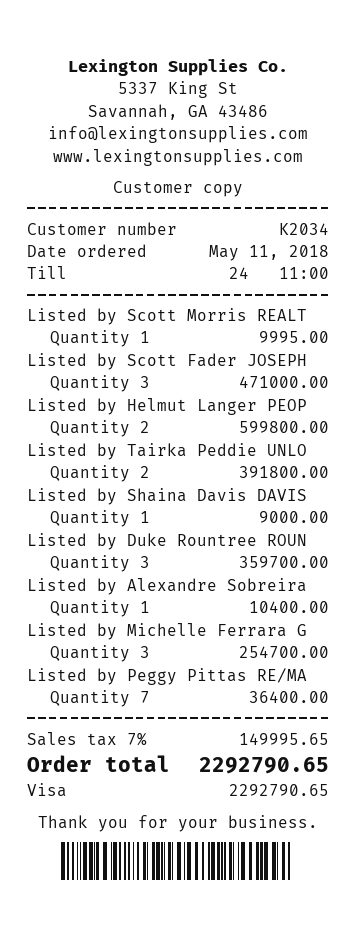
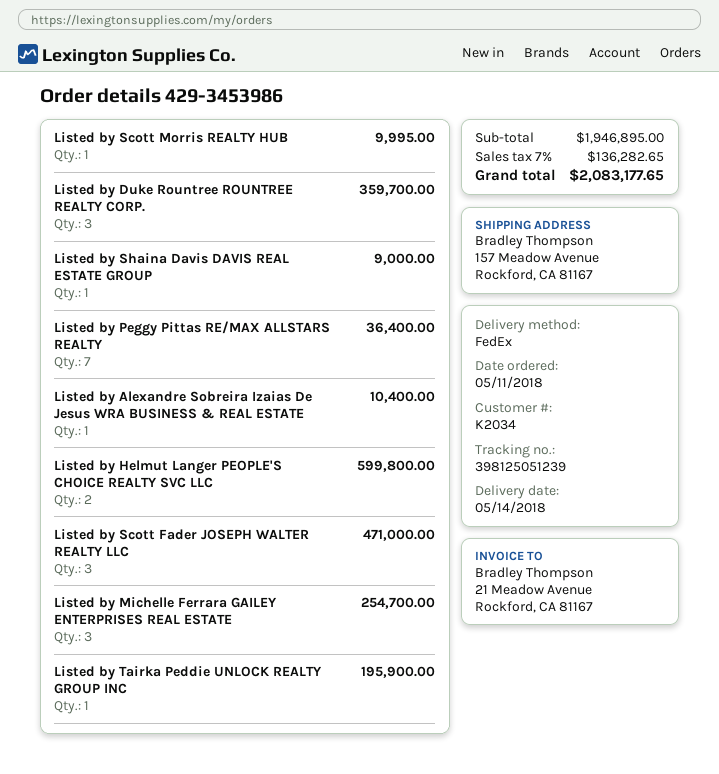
Listed by Tairka Peddie UNLO: 2 for 391800.00 -> 1 for 195900.00
tax: 7% = 149995.65 -> 7% = 136282.65
total: 2292790.65 -> 2083177.65

